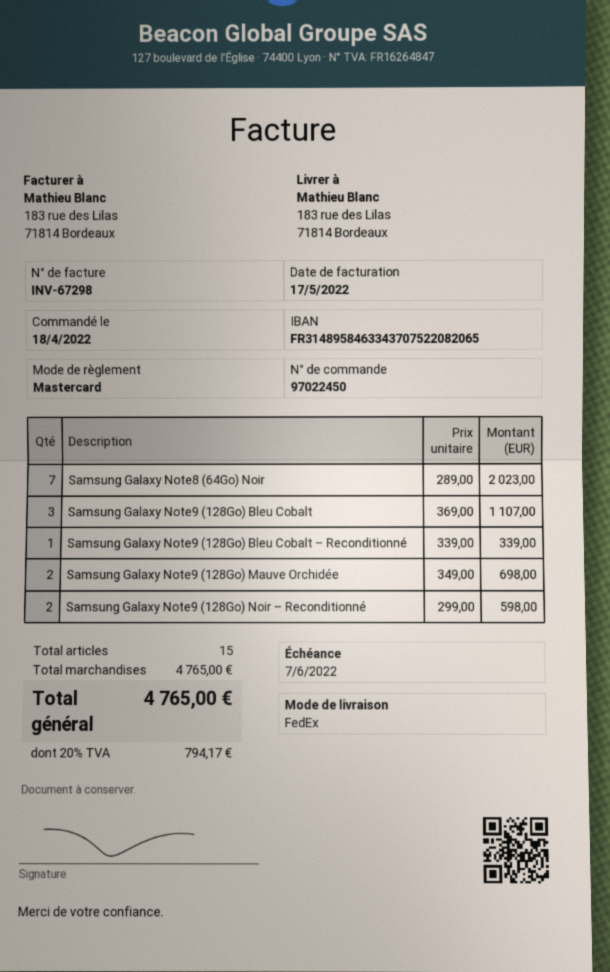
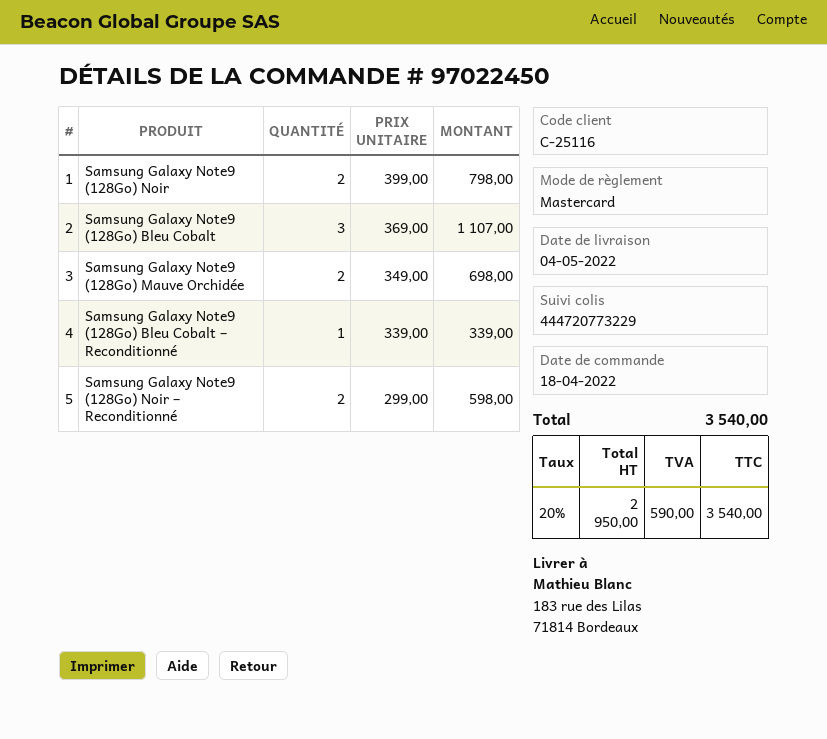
Samsung Galaxy Note8 (64Go) Noir: 7 x 289.00 = 2023.00 -> none
Samsung Galaxy Note9 (128Go) Noir: none -> 2 x 399.00 = 798.00
tax: 20% = 794.17 -> 20% = 590.00
total: 4765.00 -> 3540.00

